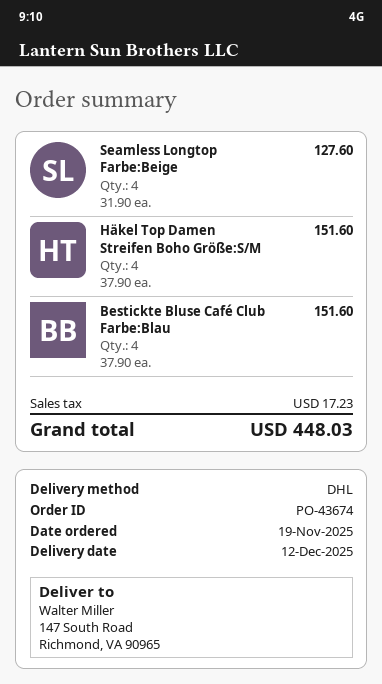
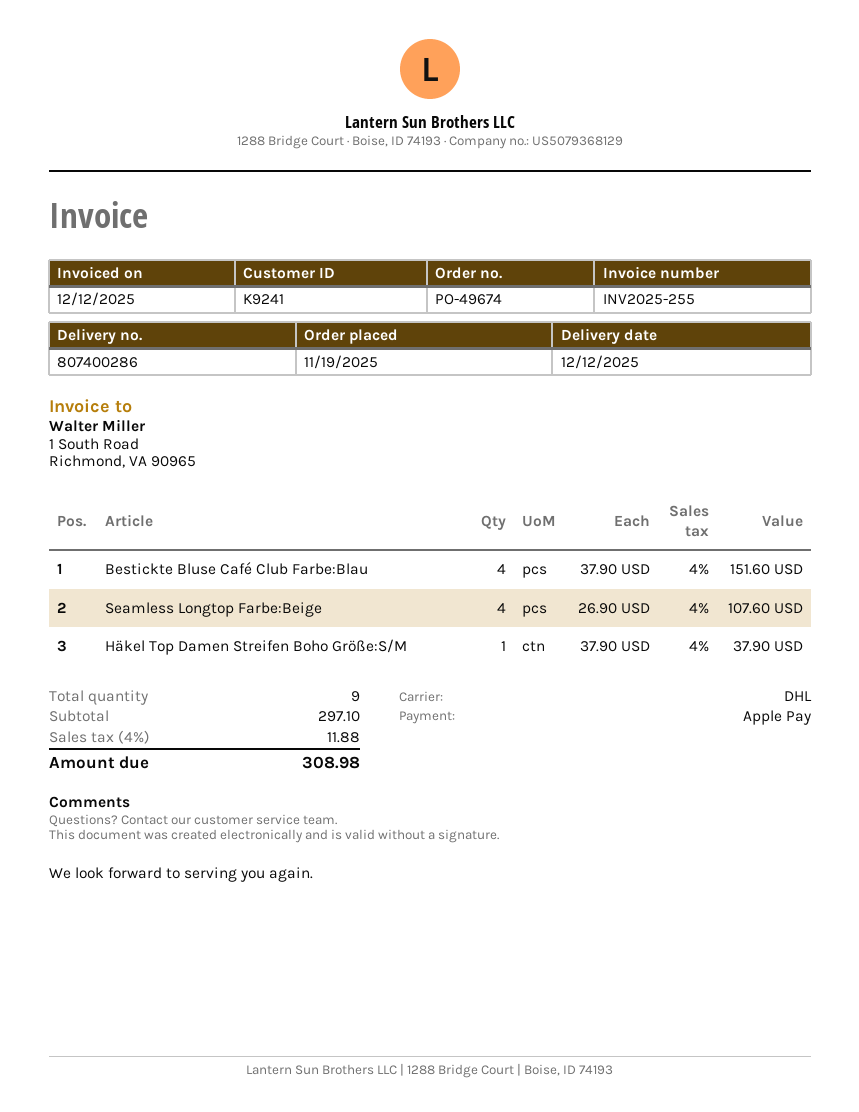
order number: PO-43674 -> PO-49674
Seamless Longtop Farbe:Beige: 4 x 31.90 = 127.60 -> 4 x 26.90 = 107.60
Häkel Top Damen Streifen Boho Größe:S/M: 4 x 37.90 = 151.60 -> 1 x 37.90 = 37.90
tax: 17.23 -> 11.88
total: 448.03 -> 308.98

